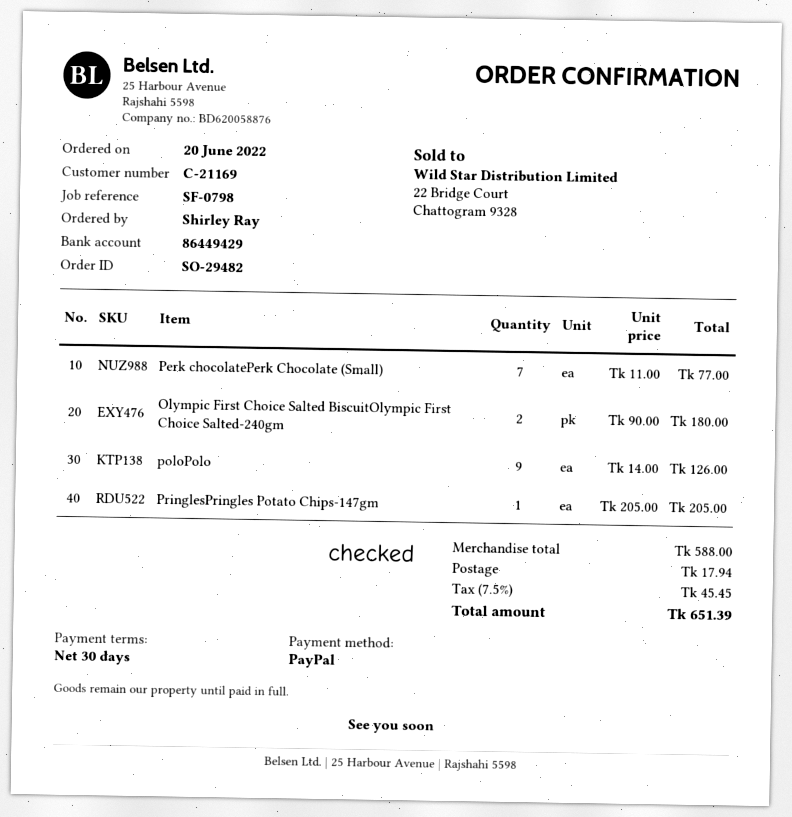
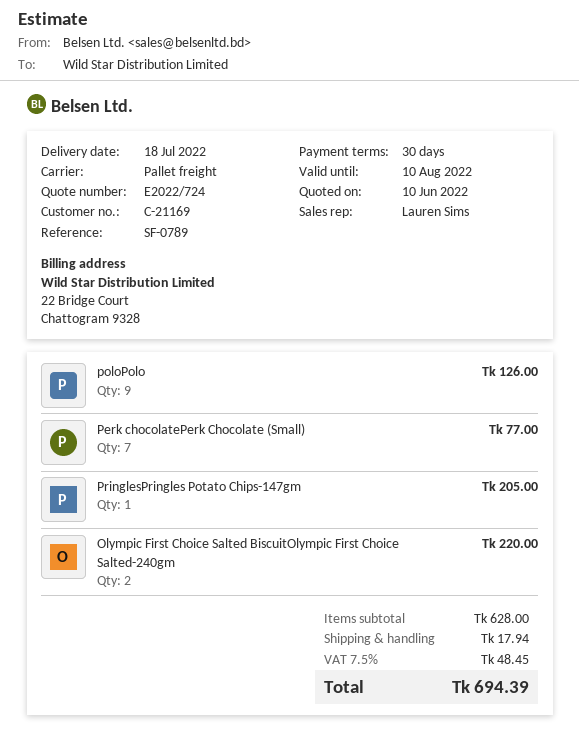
reference: SF-0798 -> SF-0789
Olympic First Choice Salted BiscuitOlympic First Choice Salted-240gm: 2 for 180.00 -> 2 for 220.00
subtotal: 588.00 -> 628.00
tax: 7.5% = 45.45 -> 7.5% = 48.45
total: 651.39 -> 694.39

